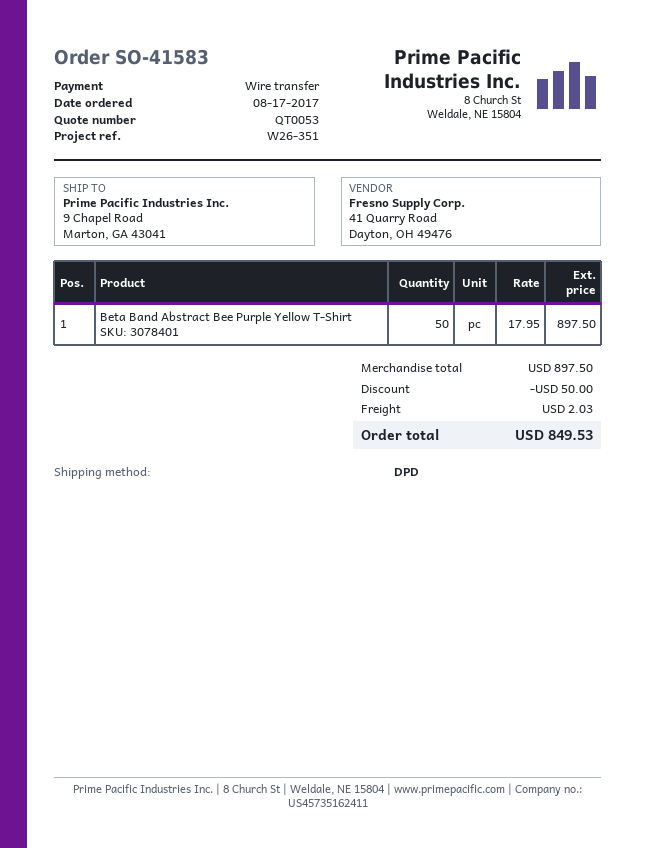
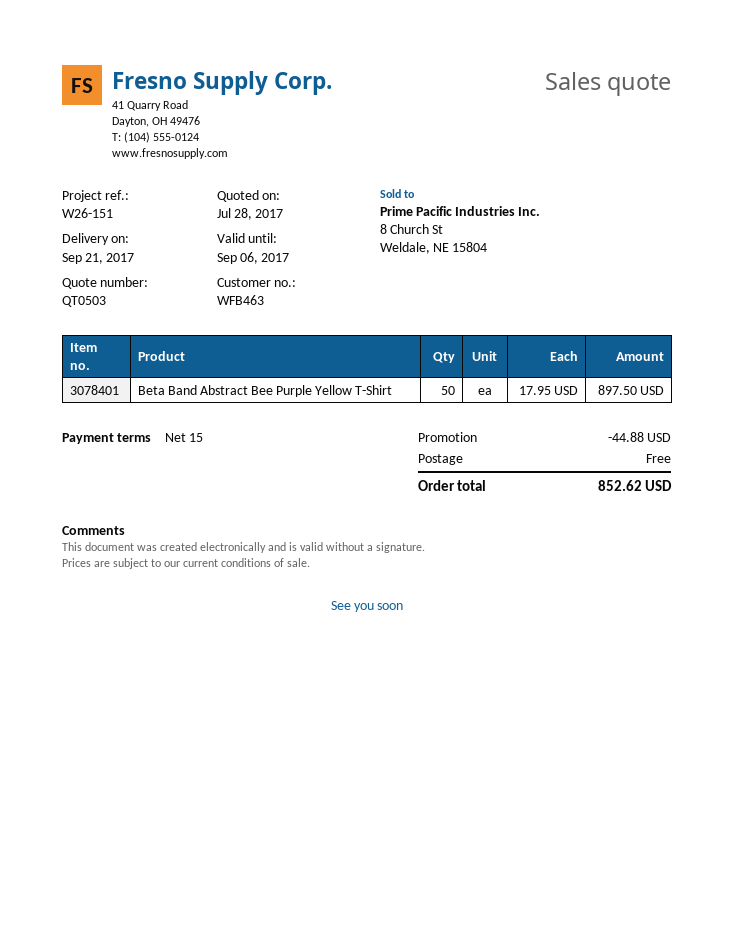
quote number: QT0053 -> QT0503
reference: W26-351 -> W26-151
discount: 50.00 -> 44.88
shipping: 2.03 -> 0.00
total: 849.53 -> 852.62

